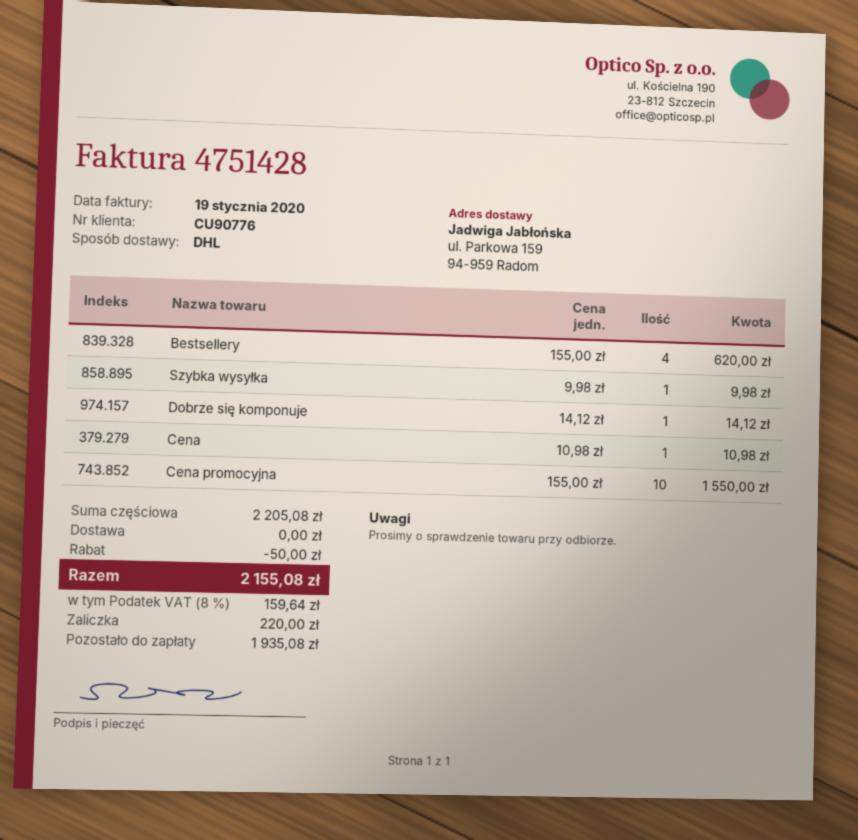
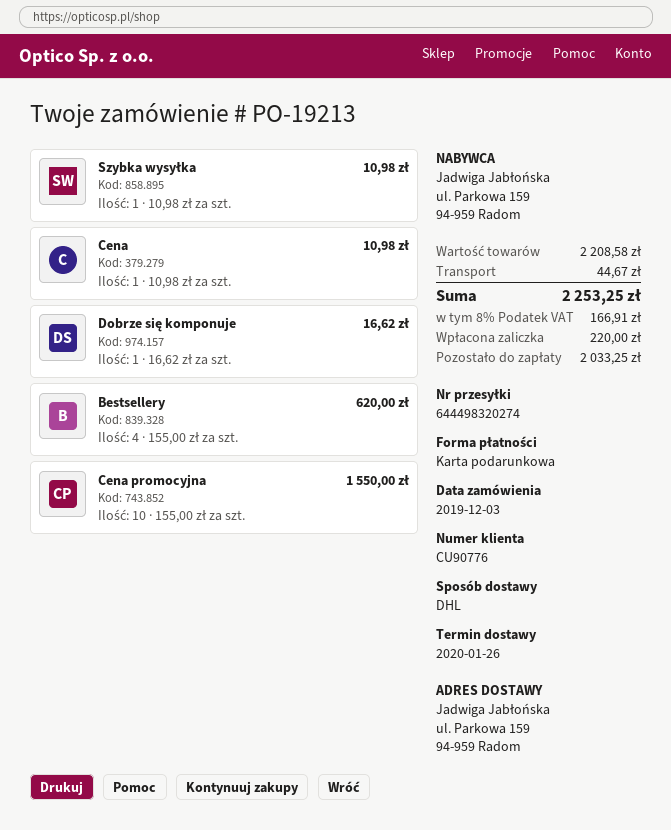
Szybka wysyłka: 1 x 9.98 = 9.98 -> 1 x 10.98 = 10.98
Dobrze się komponuje: 1 x 14.12 = 14.12 -> 1 x 16.62 = 16.62
subtotal: 2205.08 -> 2208.58
discount: 50.00 -> none
shipping: 0.00 -> 44.67
tax: 8% = 159.64 -> 8% = 166.91
total: 2155.08 -> 2253.25
balance: 1935.08 -> 2033.25

